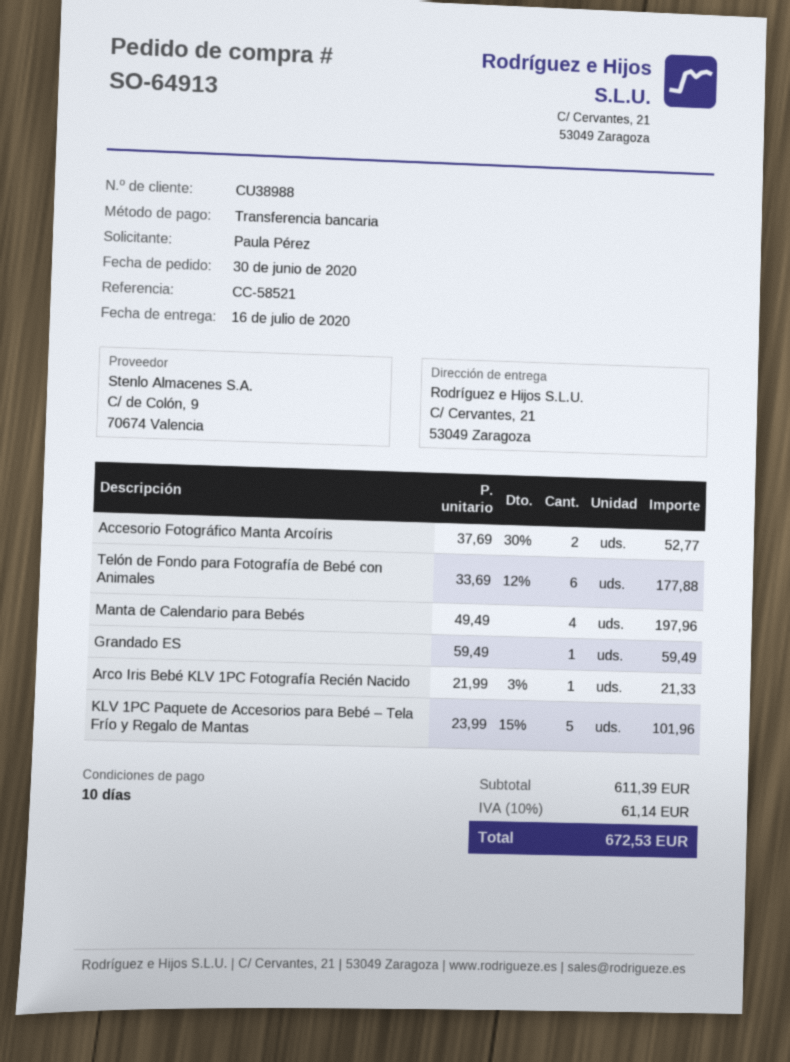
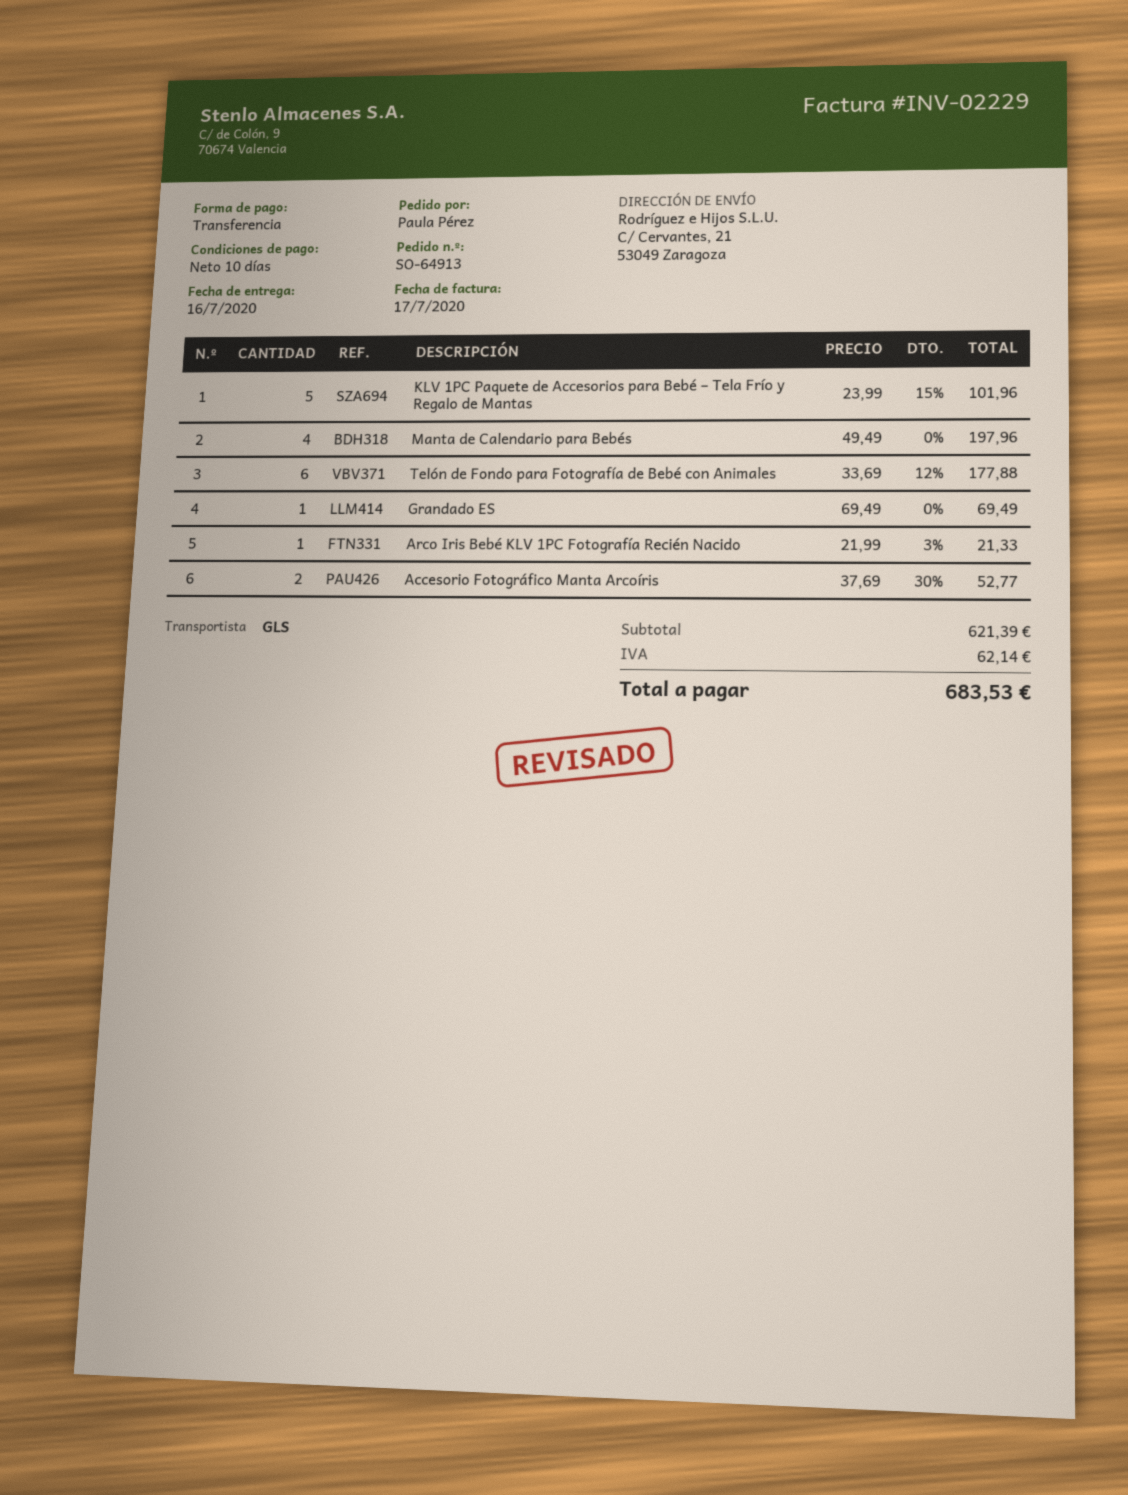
Grandado ES: 1 x 59.49 = 59.49 -> 1 x 69.49 = 69.49
subtotal: 611.39 -> 621.39
tax: 61.14 -> 62.14
total: 672.53 -> 683.53

